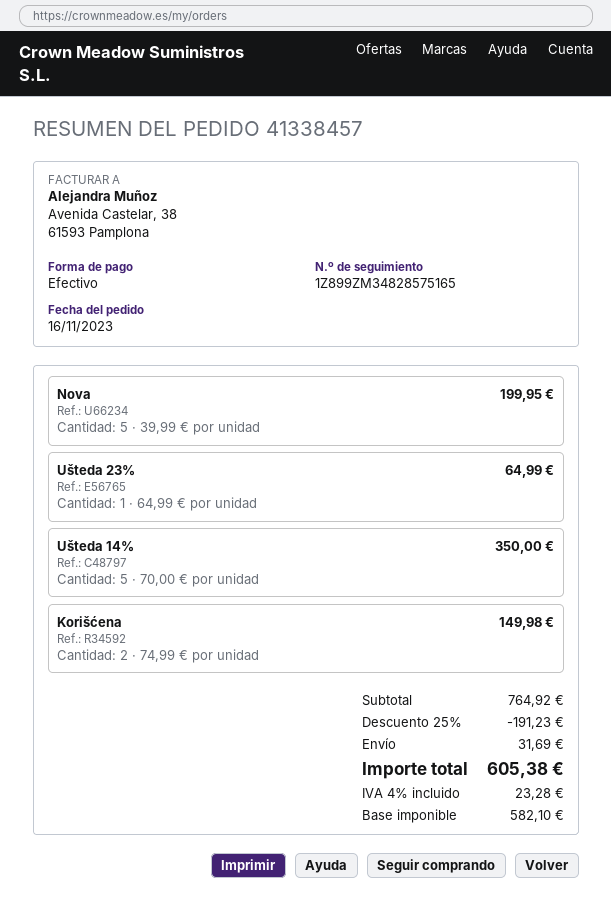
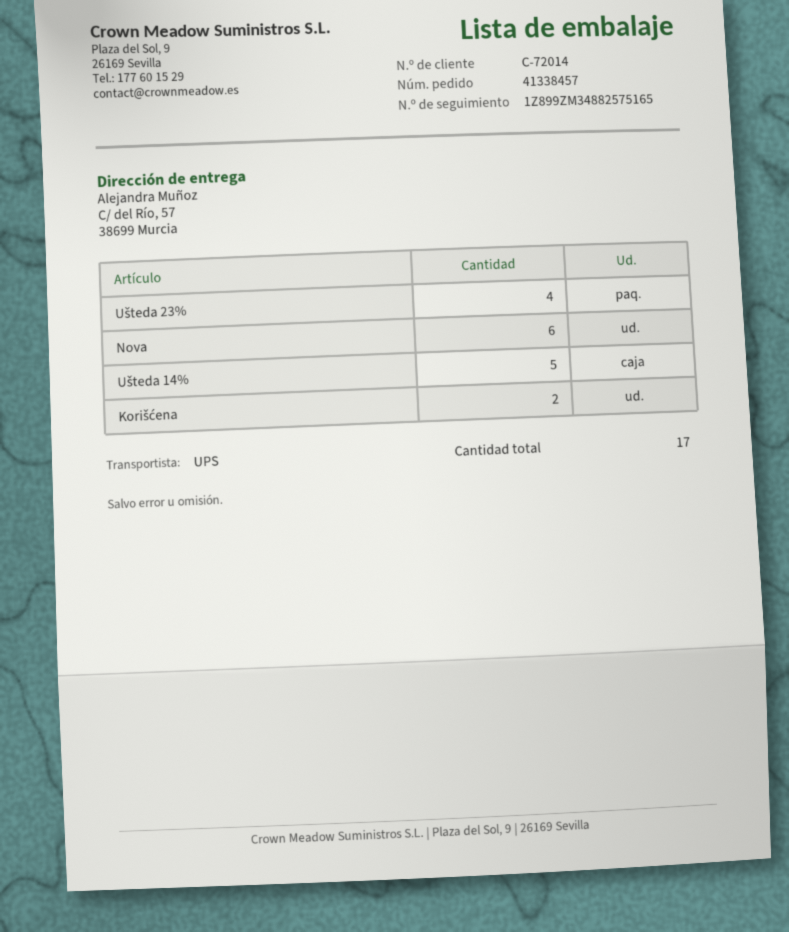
tracking number: 1Z899ZM34828575165 -> 1Z899ZM34882575165
Nova: 5 -> 6
Ušteda 23%: 1 -> 4

